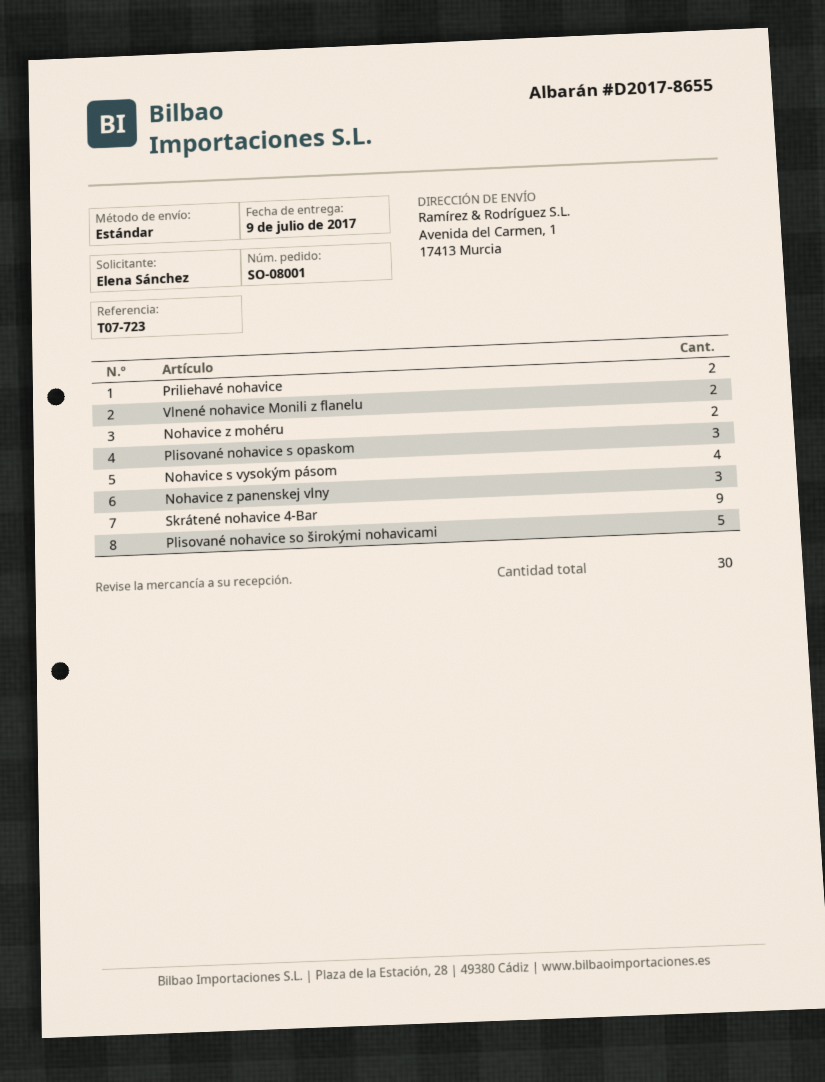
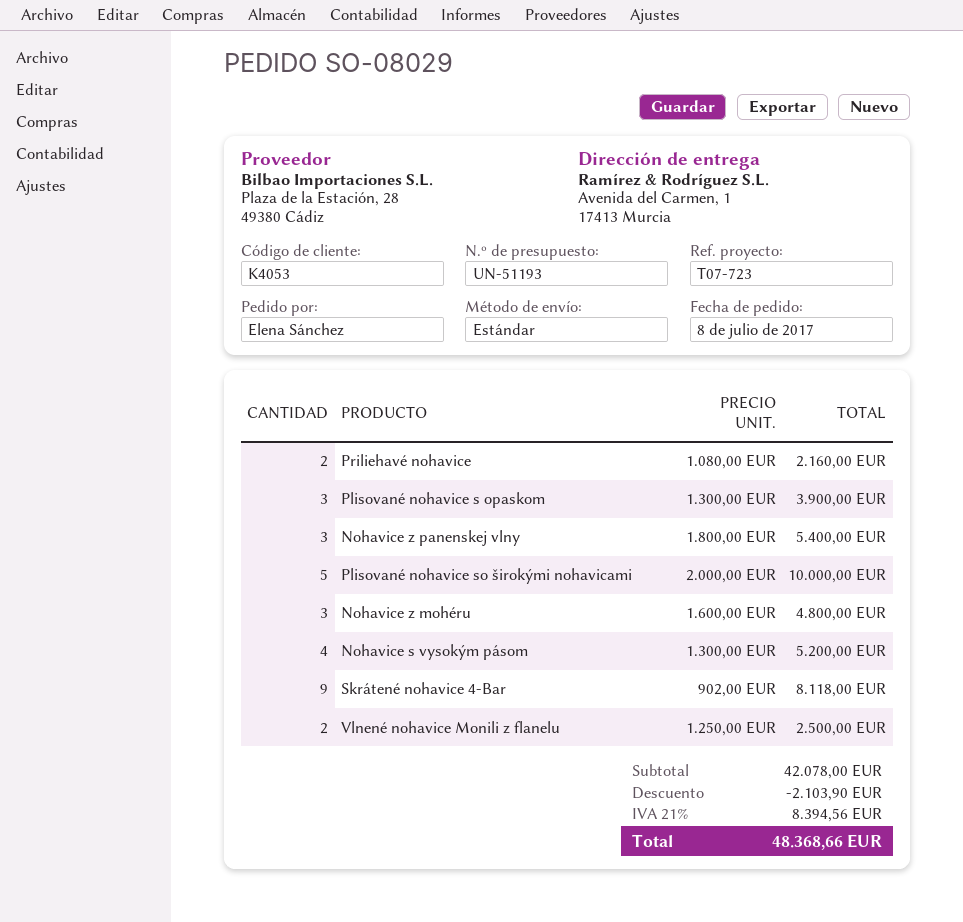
order number: SO-08001 -> SO-08029
Nohavice z mohéru: 2 -> 3

